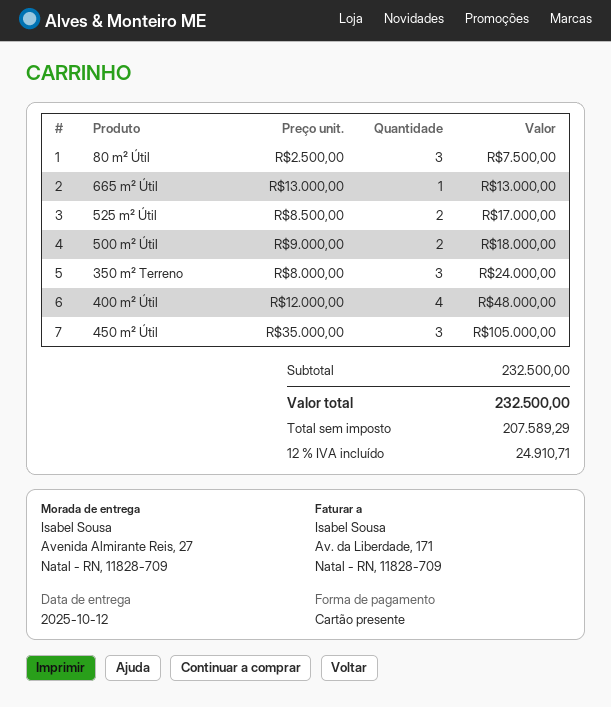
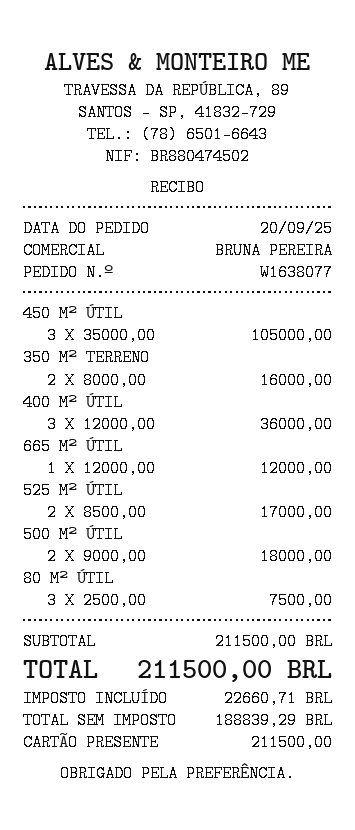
665 m² Útil: 1 x 13000.00 = 13000.00 -> 1 x 12000.00 = 12000.00
350 m² Terreno: 3 x 8000.00 = 24000.00 -> 2 x 8000.00 = 16000.00
400 m² Útil: 4 x 12000.00 = 48000.00 -> 3 x 12000.00 = 36000.00
subtotal: 232500.00 -> 211500.00
net: 207589.29 -> 188839.29
tax: 24910.71 -> 22660.71
total: 232500.00 -> 211500.00

